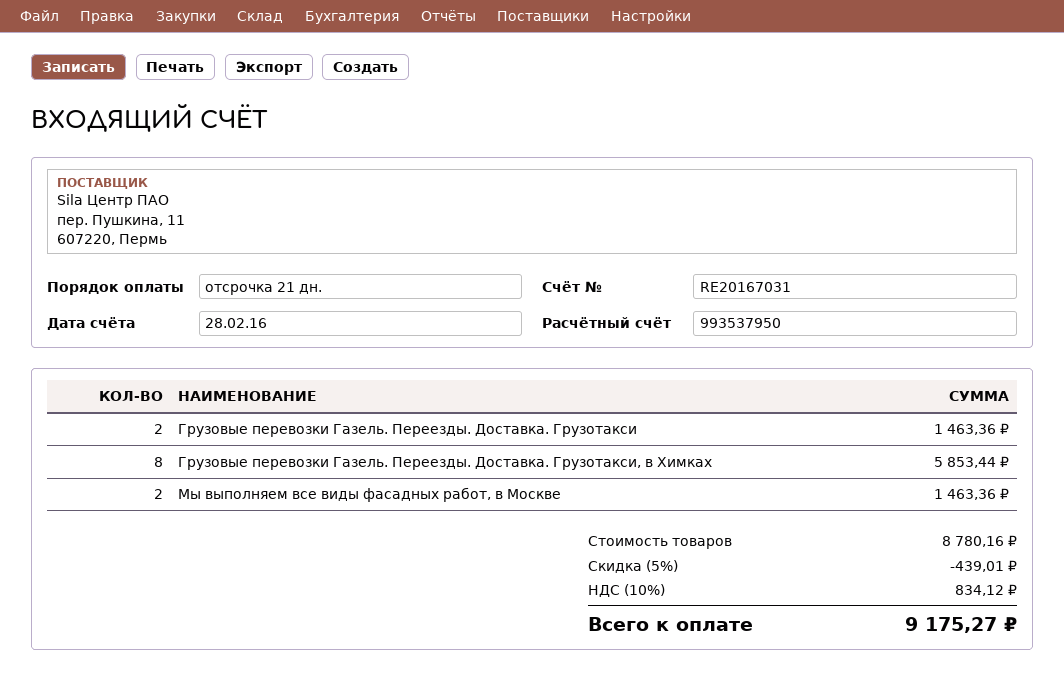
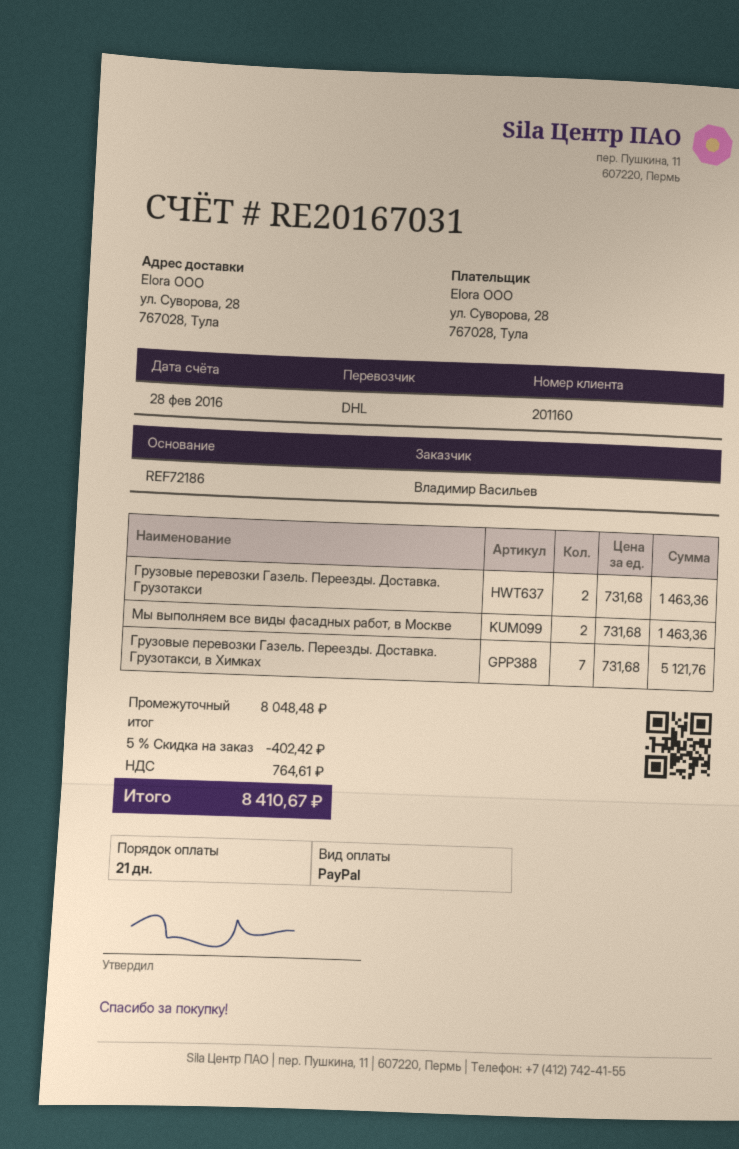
Грузовые перевозки Газель. Переезды. Доставка. Грузотакси, в Химках: 8 for 5853.44 -> 7 for 5121.76
subtotal: 8780.16 -> 8048.48
discount: 5% = 439.01 -> 5% = 402.42
tax: 834.12 -> 764.61
total: 9175.27 -> 8410.67

